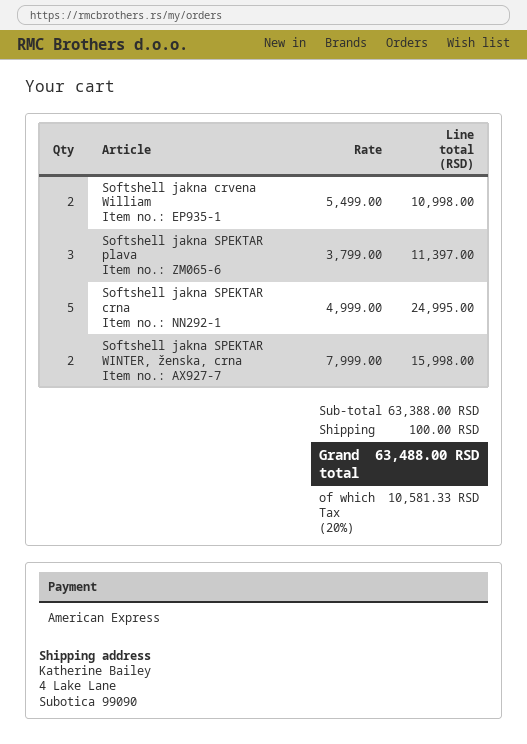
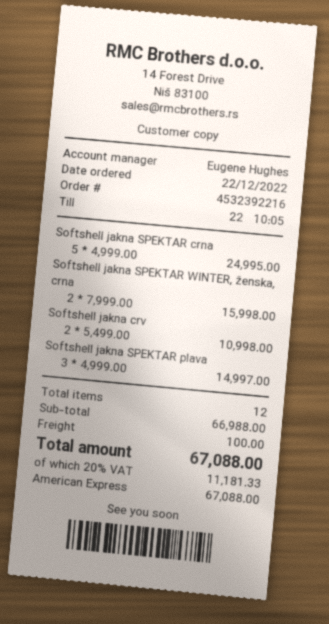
Softshell jakna SPEKTAR plava: 3 x 3799.00 = 11397.00 -> 3 x 4999.00 = 14997.00
subtotal: 63388.00 -> 66988.00
tax: 20% = 10581.33 -> 20% = 11181.33
total: 63488.00 -> 67088.00

